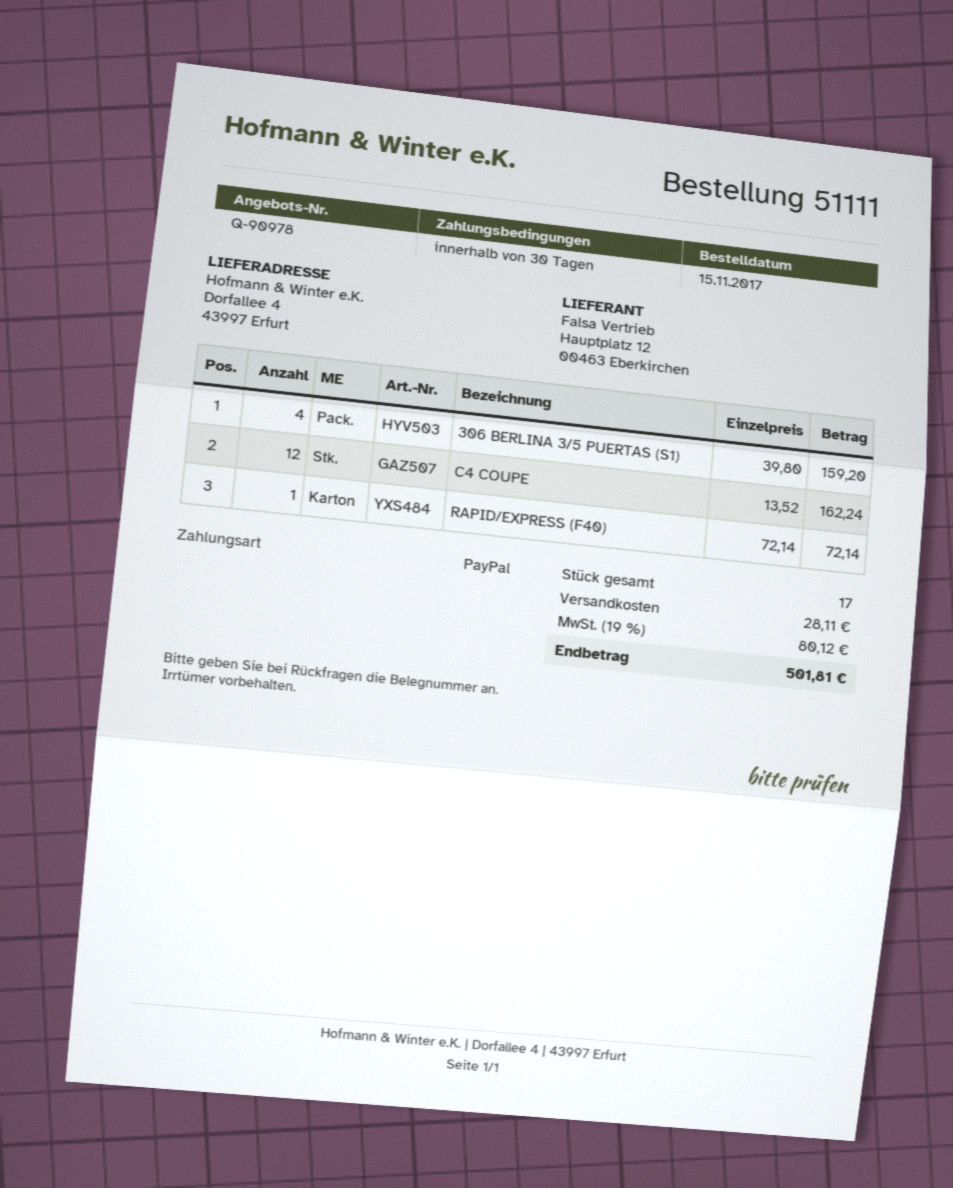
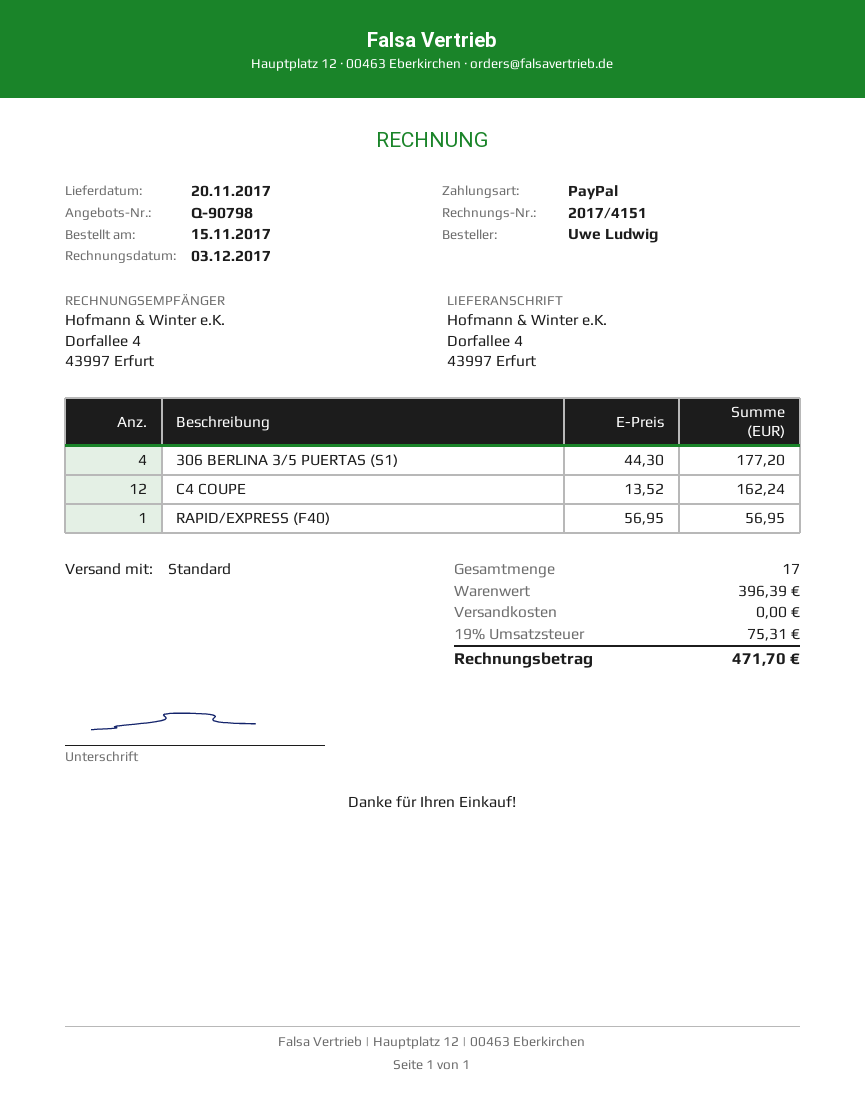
quote number: Q-90978 -> Q-90798
306 BERLINA 3/5 PUERTAS (S1): 4 x 39.80 = 159.20 -> 4 x 44.30 = 177.20
RAPID/EXPRESS (F40): 1 x 72.14 = 72.14 -> 1 x 56.95 = 56.95
shipping: 28.11 -> 0.00
tax: 19% = 80.12 -> 19% = 75.31
total: 501.81 -> 471.70

